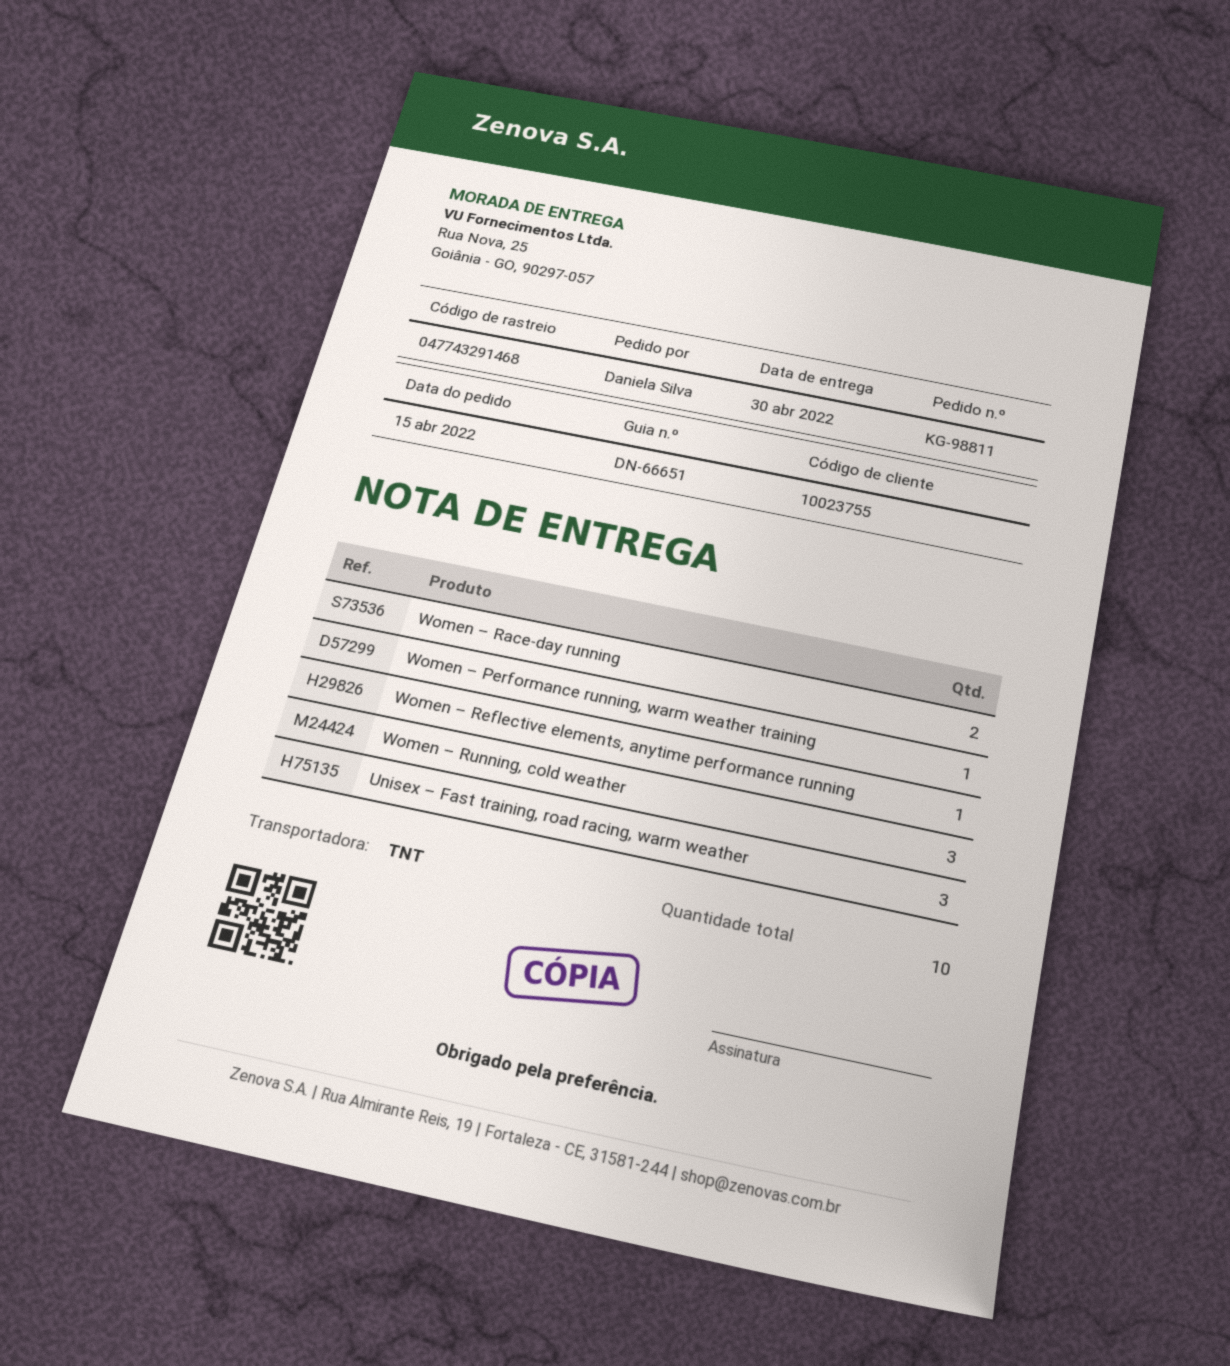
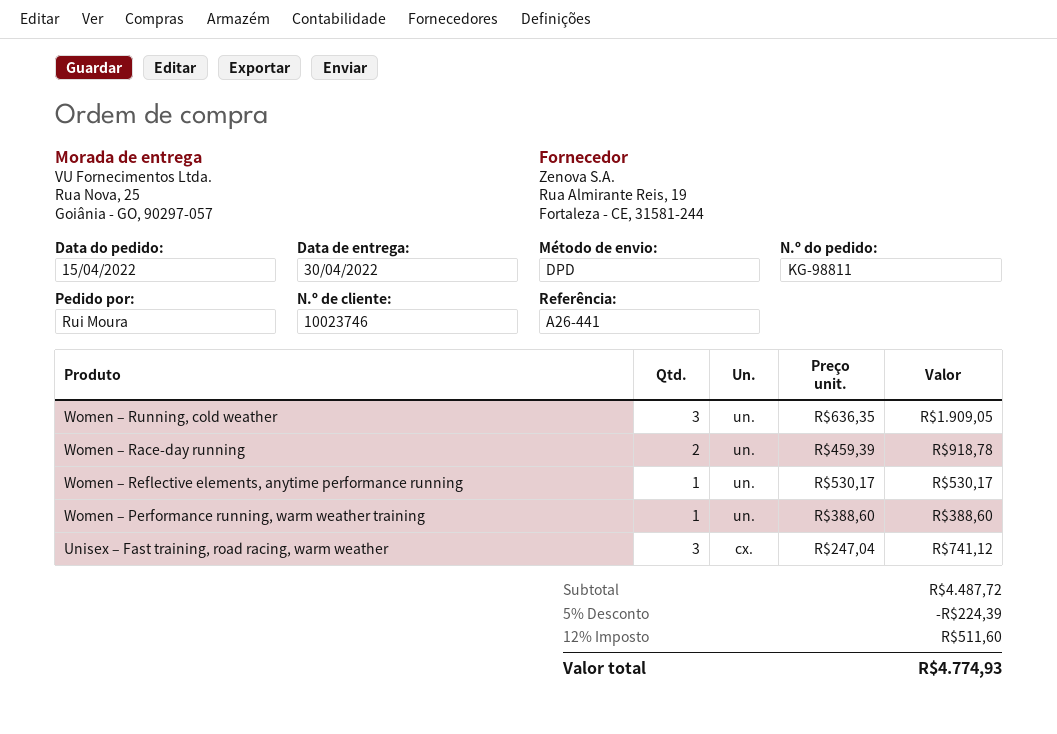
customer number: 10023755 -> 10023746
ordered by: Daniela Silva -> Rui Moura
shipping method: TNT -> DPD

